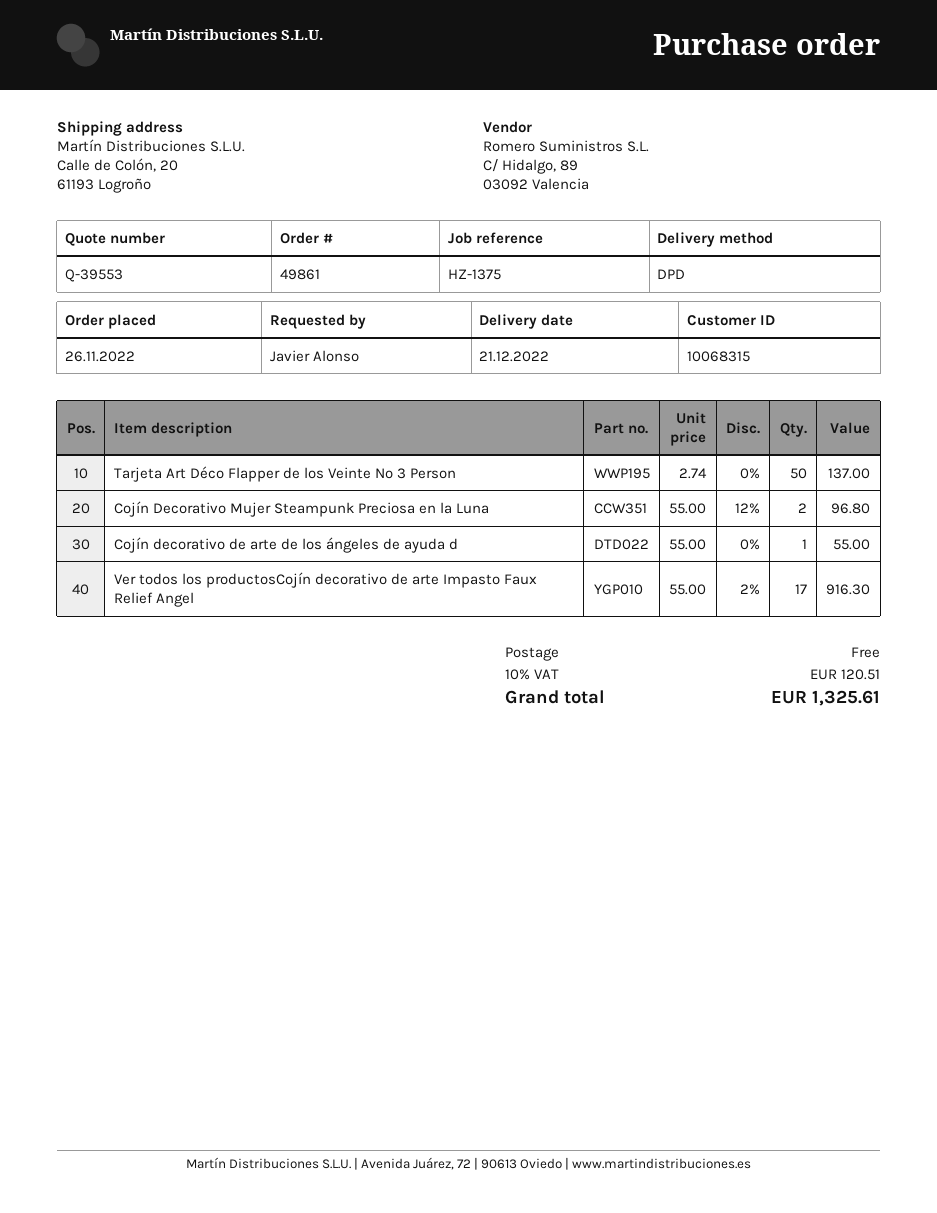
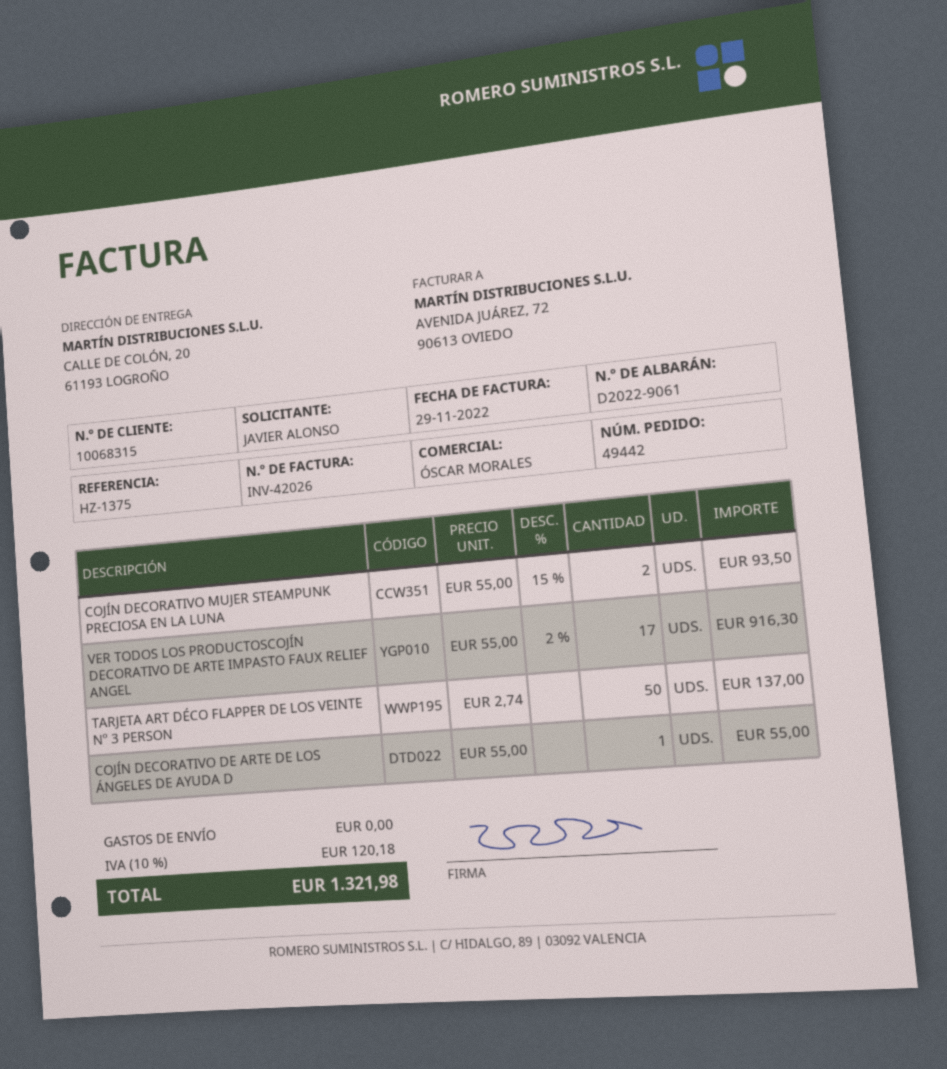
order number: 49861 -> 49442
Cojín Decorativo Mujer Steampunk Preciosa en la Luna: 2 x 55.00 - 12% = 96.80 -> 2 x 55.00 - 15% = 93.50
tax: 10% = 120.51 -> 10% = 120.18
total: 1325.61 -> 1321.98

